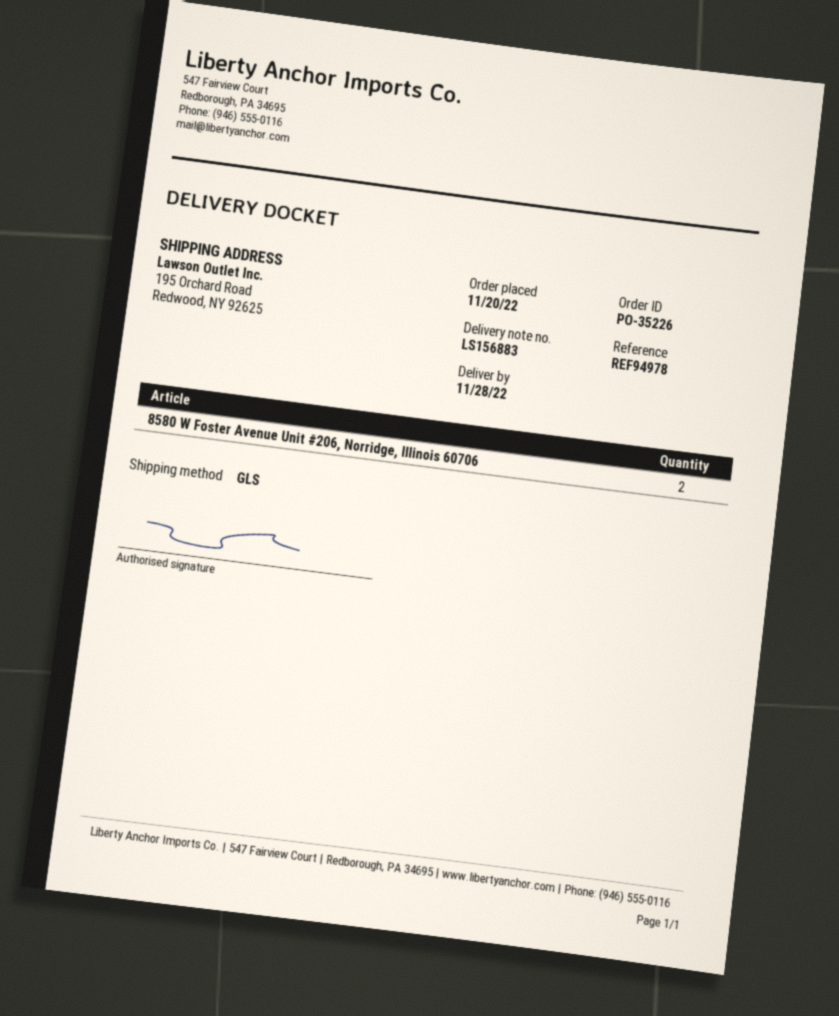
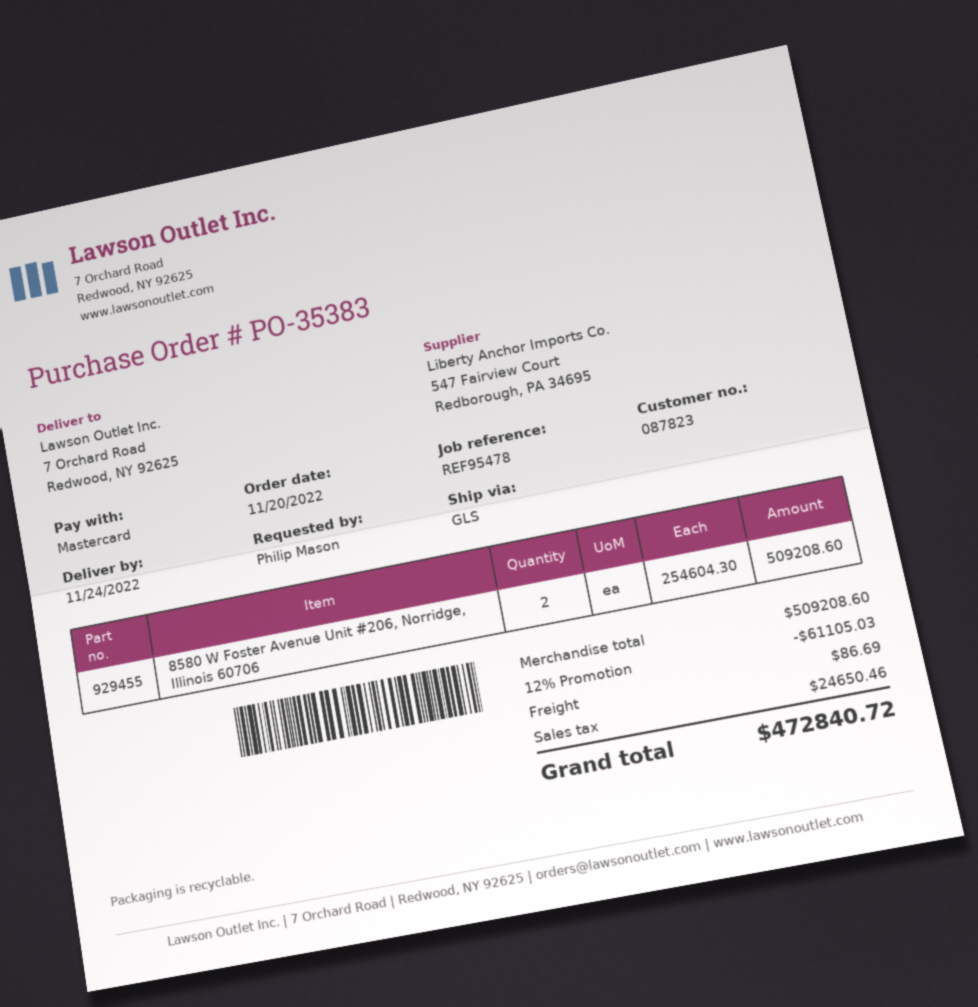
order number: PO-35226 -> PO-35383
delivery date: 2022-11-28 -> 2022-11-24
reference: REF94978 -> REF95478
ship to: 195 Orchard Road, Redwood, NY 92625 -> 7 Orchard Road, Redwood, NY 92625

